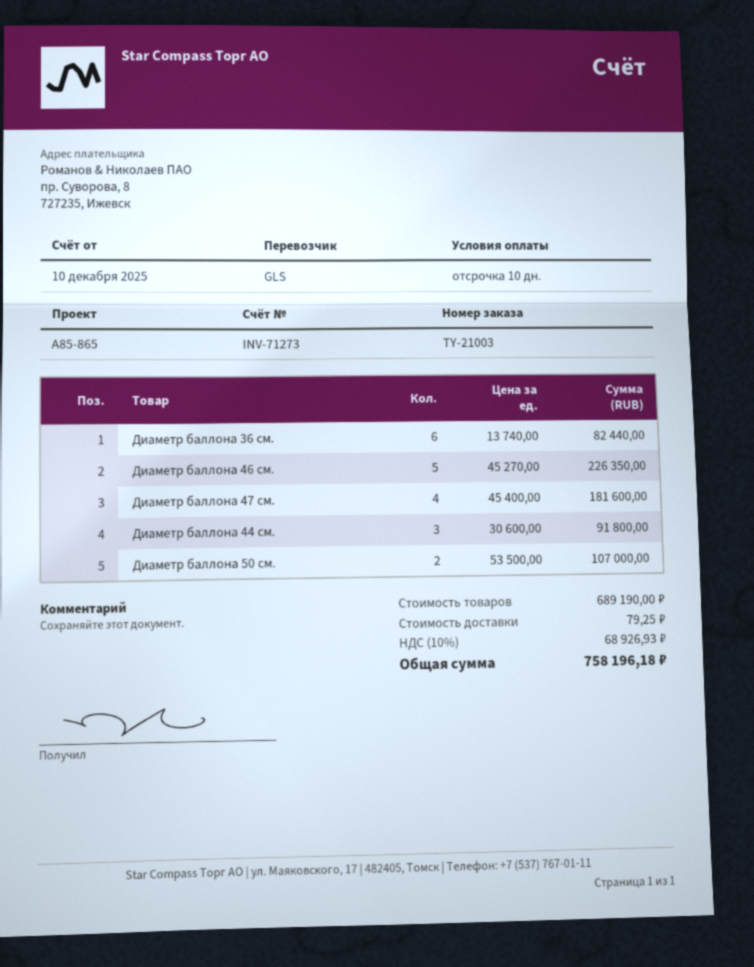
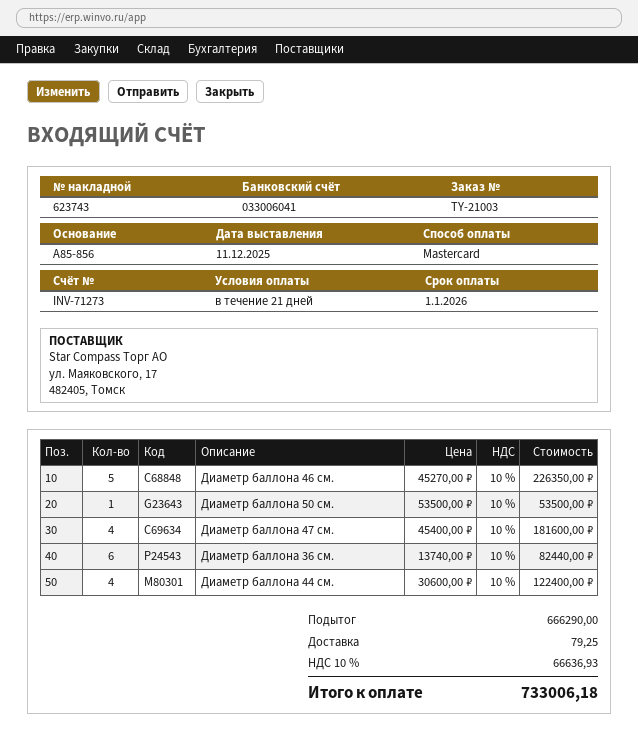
invoice date: 2025-12-10 -> 2025-12-11
payment terms: 10 days -> 21 days
reference: A85-865 -> A85-856
Диаметр баллона 44 см.: 3 x 30600.00 = 91800.00 -> 4 x 30600.00 = 122400.00
Диаметр баллона 50 см.: 2 x 53500.00 = 107000.00 -> 1 x 53500.00 = 53500.00
subtotal: 689190.00 -> 666290.00
tax: 10% = 68926.93 -> 10% = 66636.93
total: 758196.18 -> 733006.18

